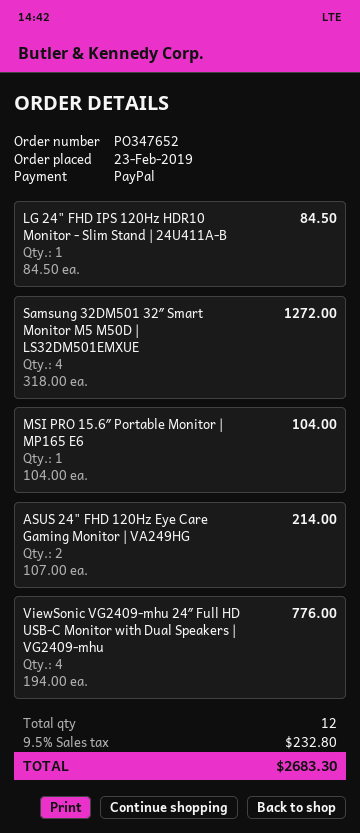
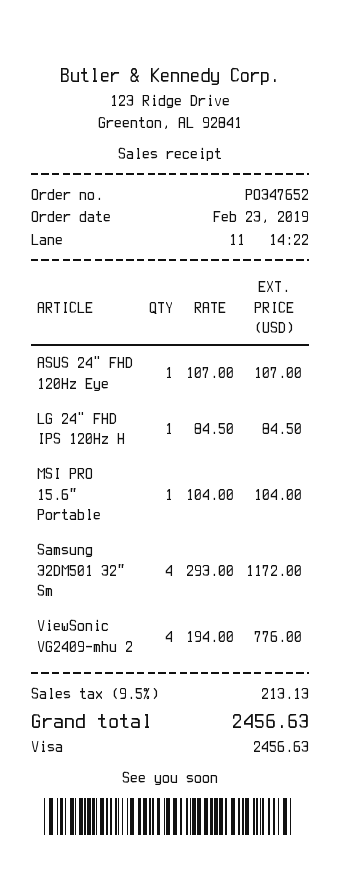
payment method: PayPal -> Visa
Samsung 32DM501 32″ Smart Monitor M5 M50D | LS32DM501EMXUE: 4 x 318.00 = 1272.00 -> 4 x 293.00 = 1172.00
ASUS 24" FHD 120Hz Eye Care Gaming Monitor | VA249HG: 2 x 107.00 = 214.00 -> 1 x 107.00 = 107.00
tax: 9.5% = 232.80 -> 9.5% = 213.13
total: 2683.30 -> 2456.63

